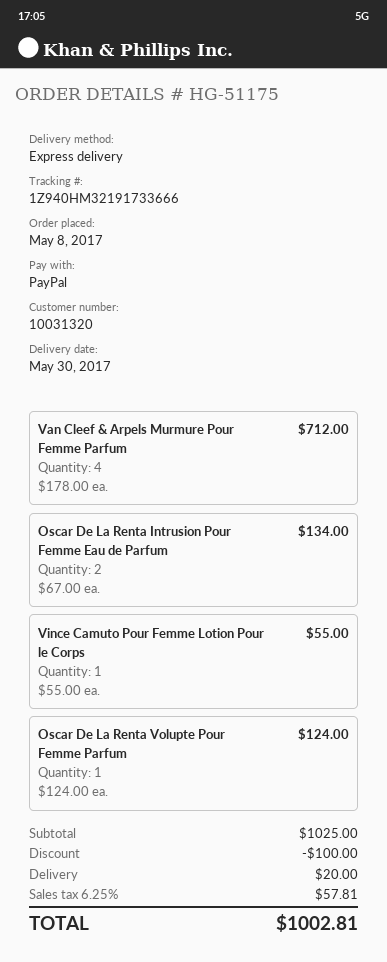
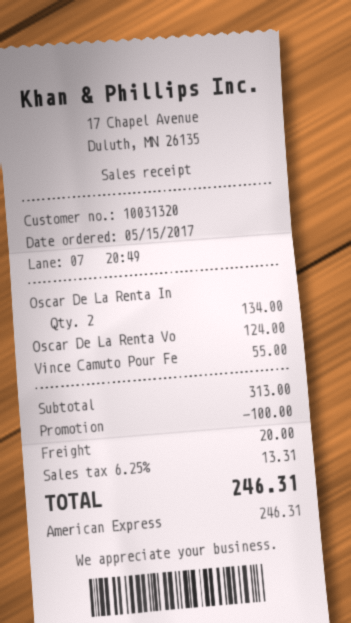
order date: 2017-05-08 -> 2017-05-15
payment method: PayPal -> American Express
Van Cleef & Arpels Murmure Pour Femme Parfum: 4 for 712.00 -> none
subtotal: 1025.00 -> 313.00
tax: 6.25% = 57.81 -> 6.25% = 13.31
total: 1002.81 -> 246.31

